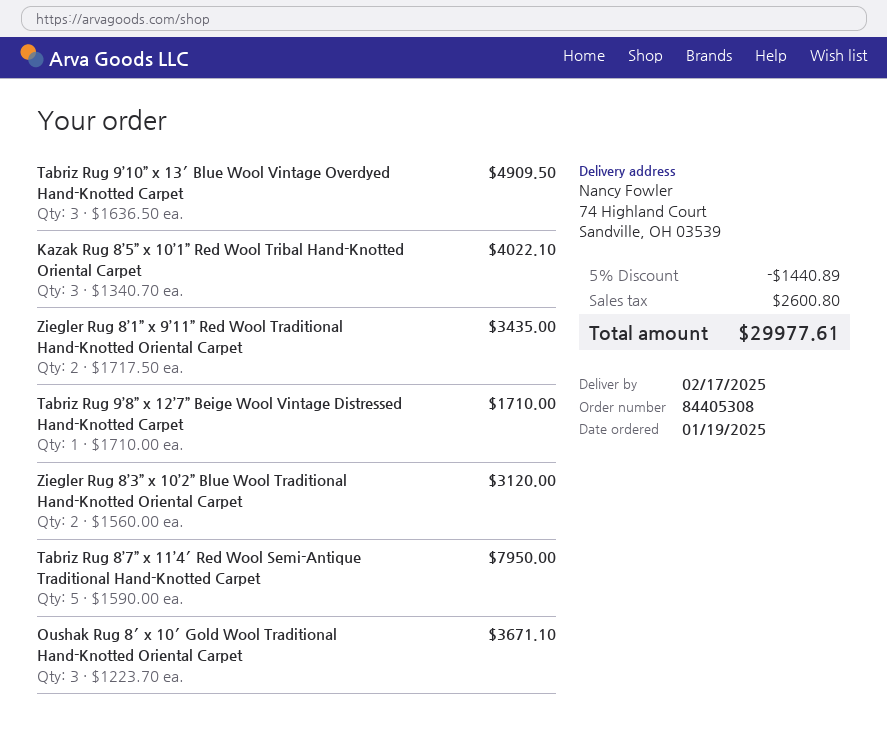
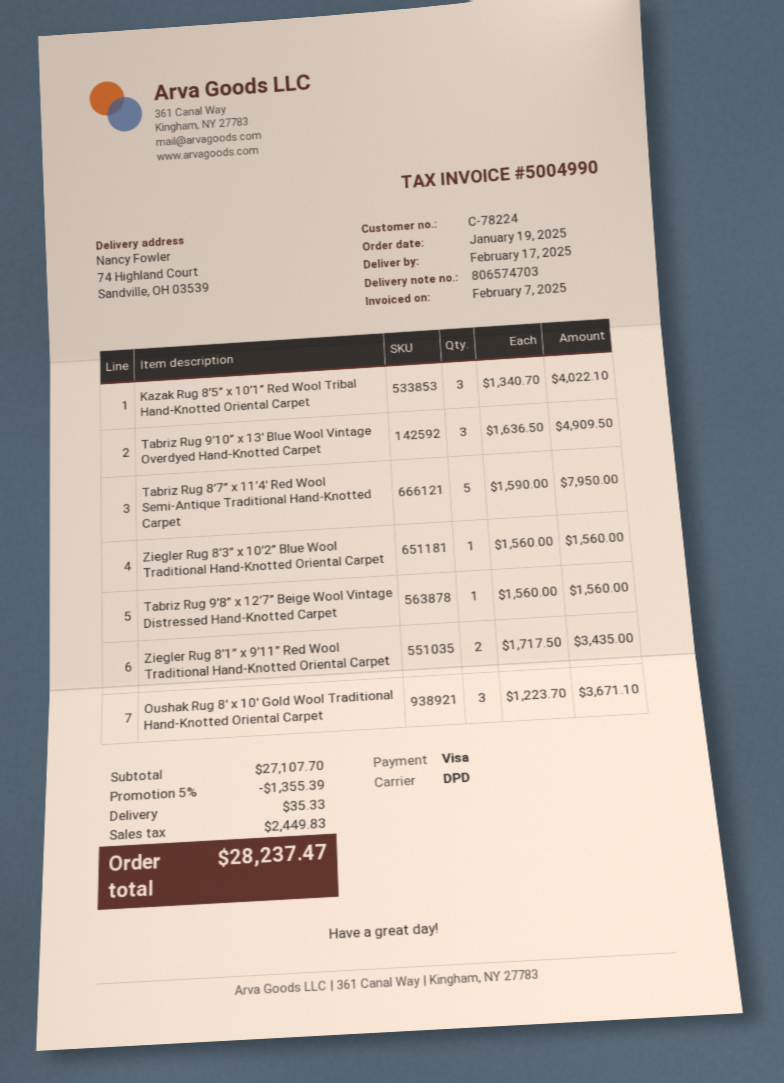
Tabriz Rug 9’8” x 12’7” Beige Wool Vintage Distressed Hand-Knotted Carpet: 1 x 1710.00 = 1710.00 -> 1 x 1560.00 = 1560.00
Ziegler Rug 8’3” x 10’2” Blue Wool Traditional Hand-Knotted Oriental Carpet: 2 x 1560.00 = 3120.00 -> 1 x 1560.00 = 1560.00
discount: 5% = 1440.89 -> 5% = 1355.39
shipping: none -> 35.33
tax: 2600.80 -> 2449.83
total: 29977.61 -> 28237.47

